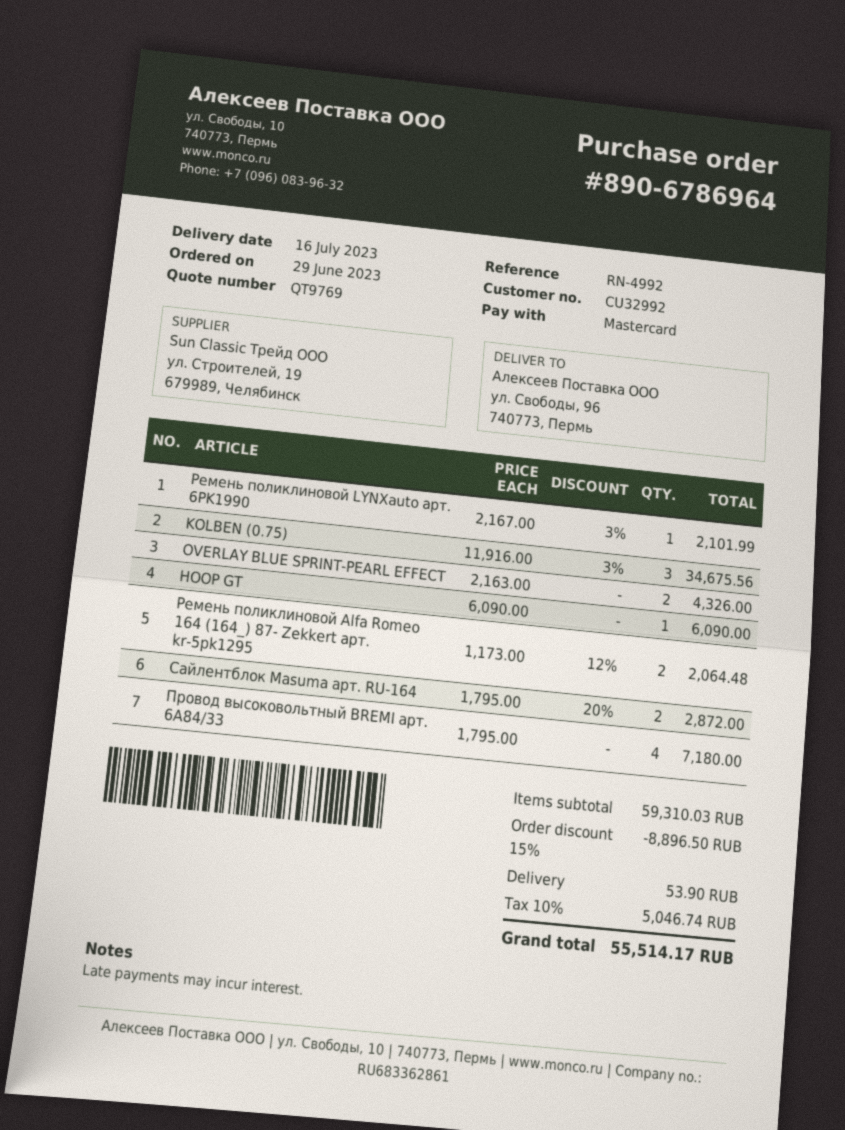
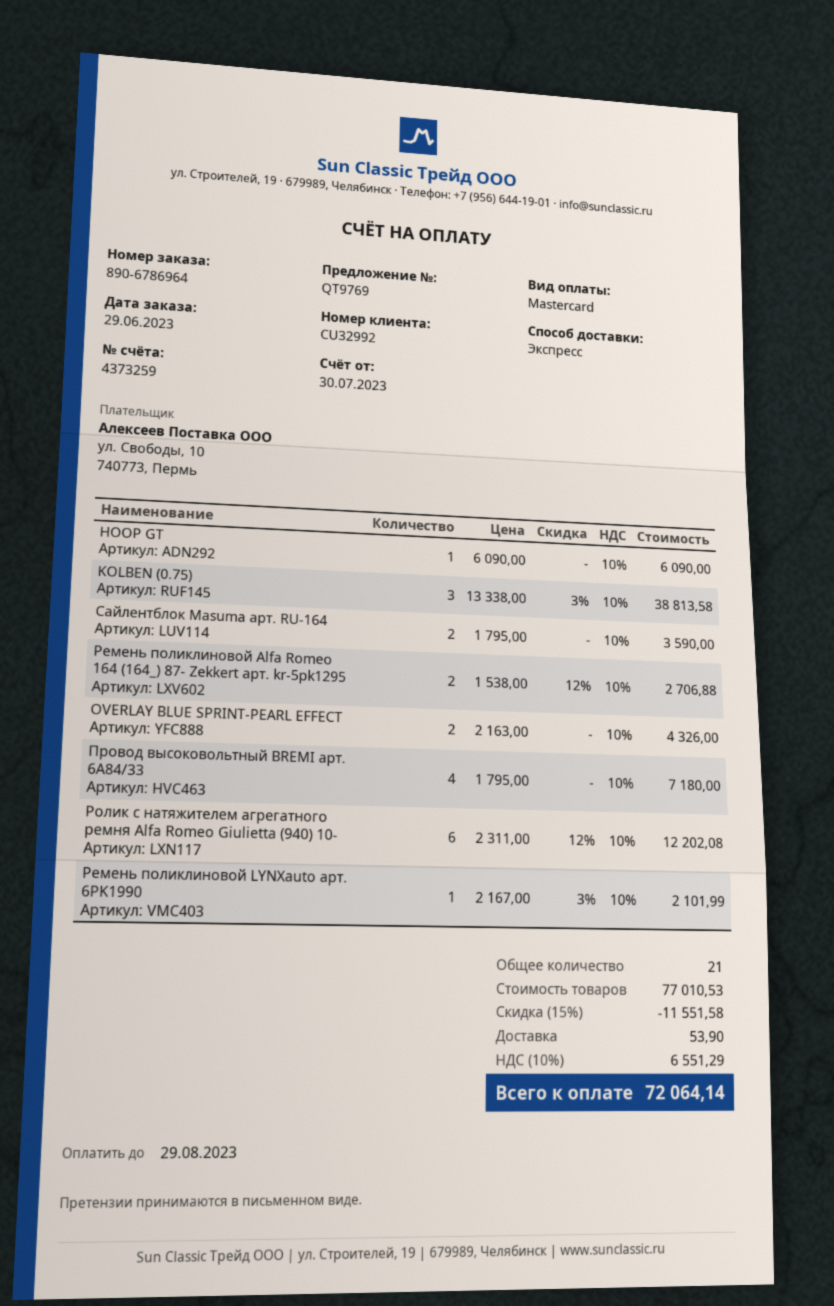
KOLBEN (0.75): 3 x 11916.00 - 3% = 34675.56 -> 3 x 13338.00 - 3% = 38813.58
Ремень поликлиновой Alfa Romeo 164 (164_) 87- Zekkert арт. kr-5pk1295: 2 x 1173.00 - 12% = 2064.48 -> 2 x 1538.00 - 12% = 2706.88
Сайлентблок Masuma арт. RU-164: 2 x 1795.00 - 20% = 2872.00 -> 2 x 1795.00 = 3590.00
Ролик с натяжителем агрегатного ремня Alfa Romeo Giulietta (940) 10-: none -> 6 x 2311.00 - 12% = 12202.08
subtotal: 59310.03 -> 77010.53
discount: 15% = 8896.50 -> 15% = 11551.58
tax: 10% = 5046.74 -> 10% = 6551.29
total: 55514.17 -> 72064.14

